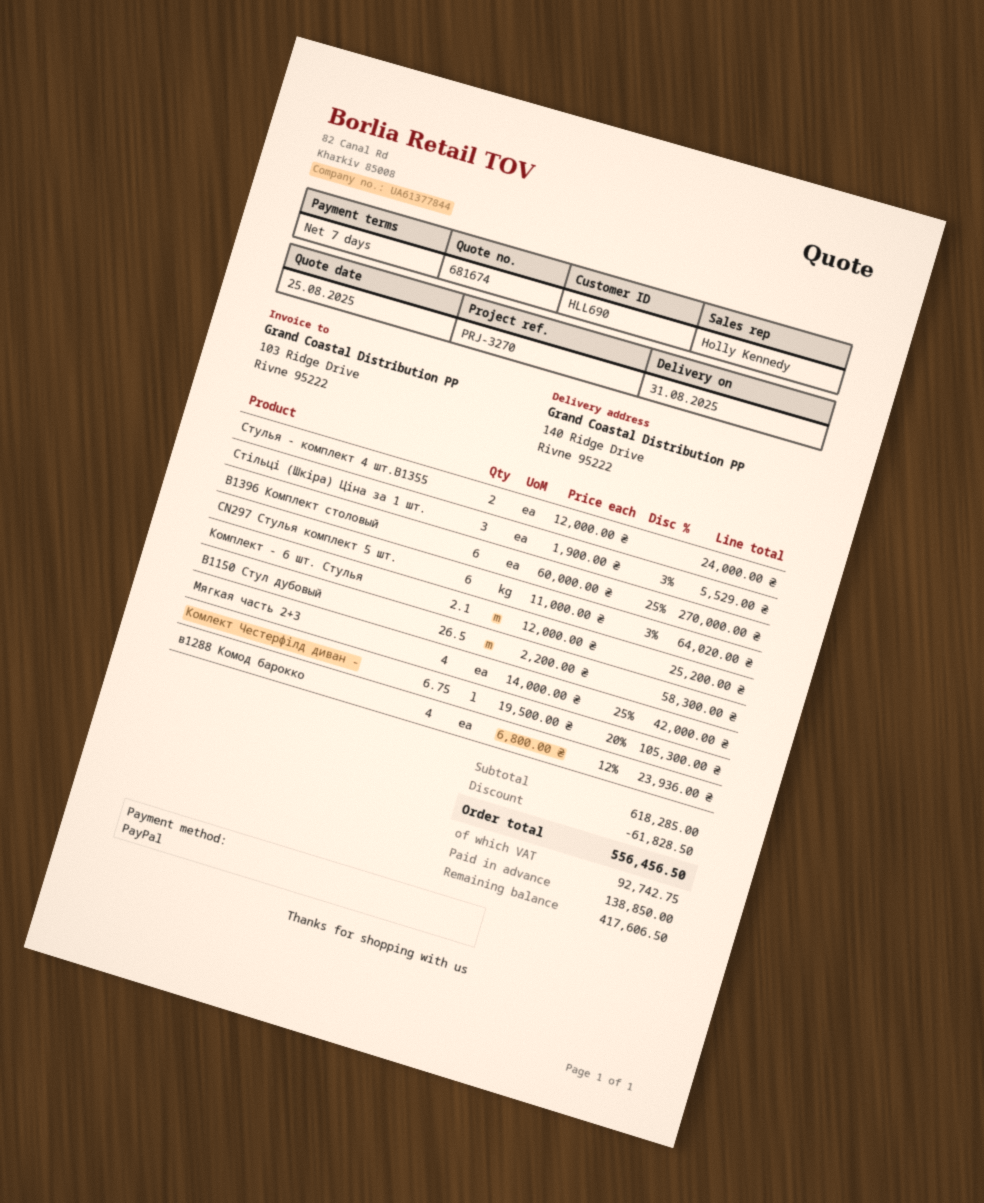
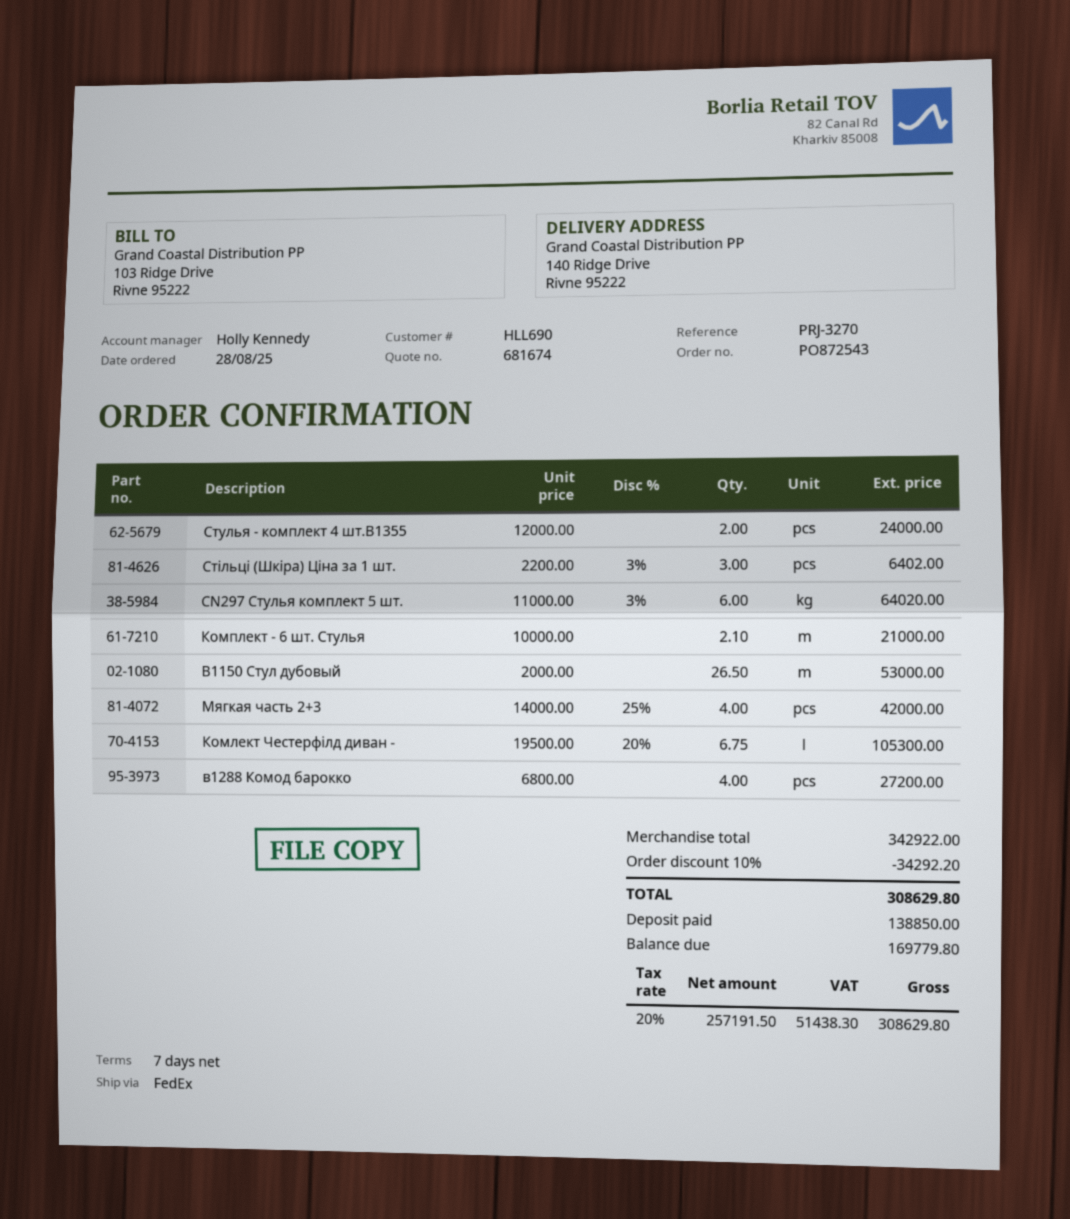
Стільці (Шкіра) Ціна за 1 шт.: 3 x 1900.00 - 3% = 5529.00 -> 3 x 2200.00 - 3% = 6402.00
В1396 Комплект столовый: 6 x 60000.00 - 25% = 270000.00 -> none
Комплект - 6 шт. Стулья: 2.1 x 12000.00 = 25200.00 -> 2.1 x 10000.00 = 21000.00
В1150 Стул дубовый: 26.5 x 2200.00 = 58300.00 -> 26.5 x 2000.00 = 53000.00
в1288 Комод барокко: 4 x 6800.00 - 12% = 23936.00 -> 4 x 6800.00 = 27200.00
subtotal: 618285.00 -> 342922.00
discount: 61828.50 -> 34292.20
tax: 92742.75 -> 51438.30
total: 556456.50 -> 308629.80
balance: 417606.50 -> 169779.80

